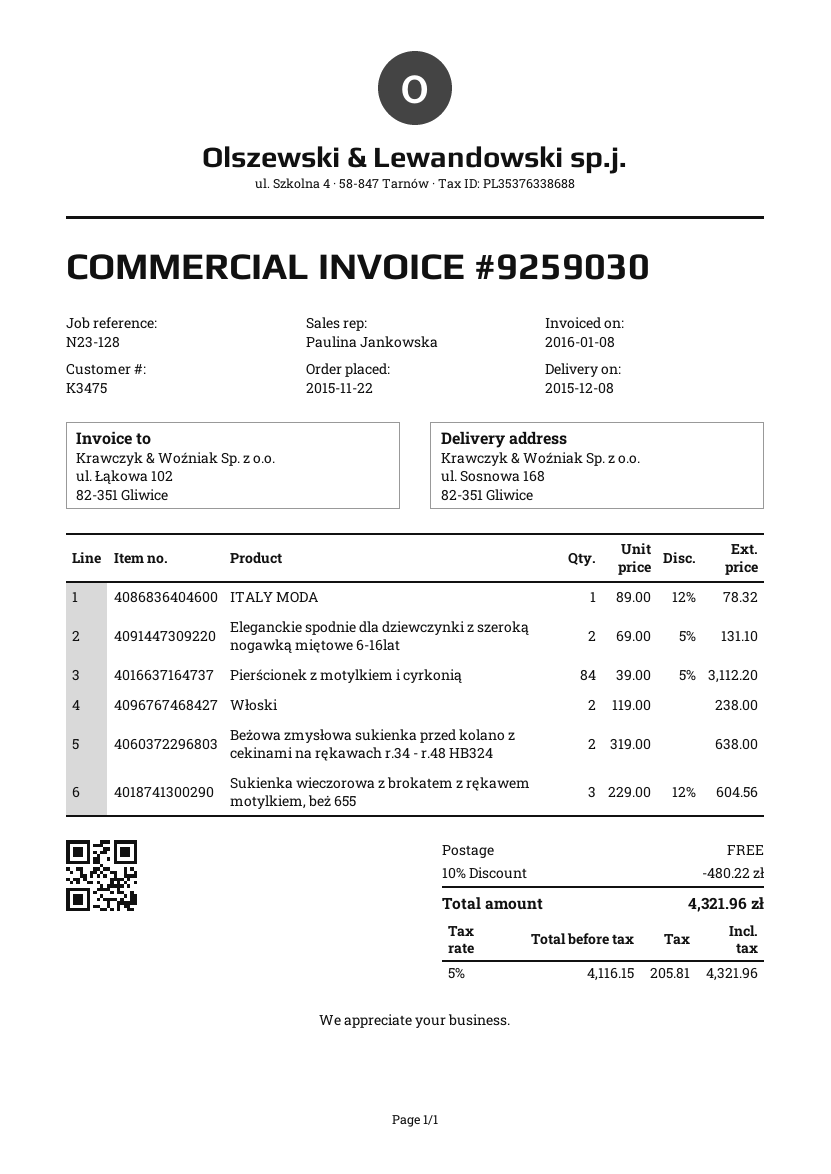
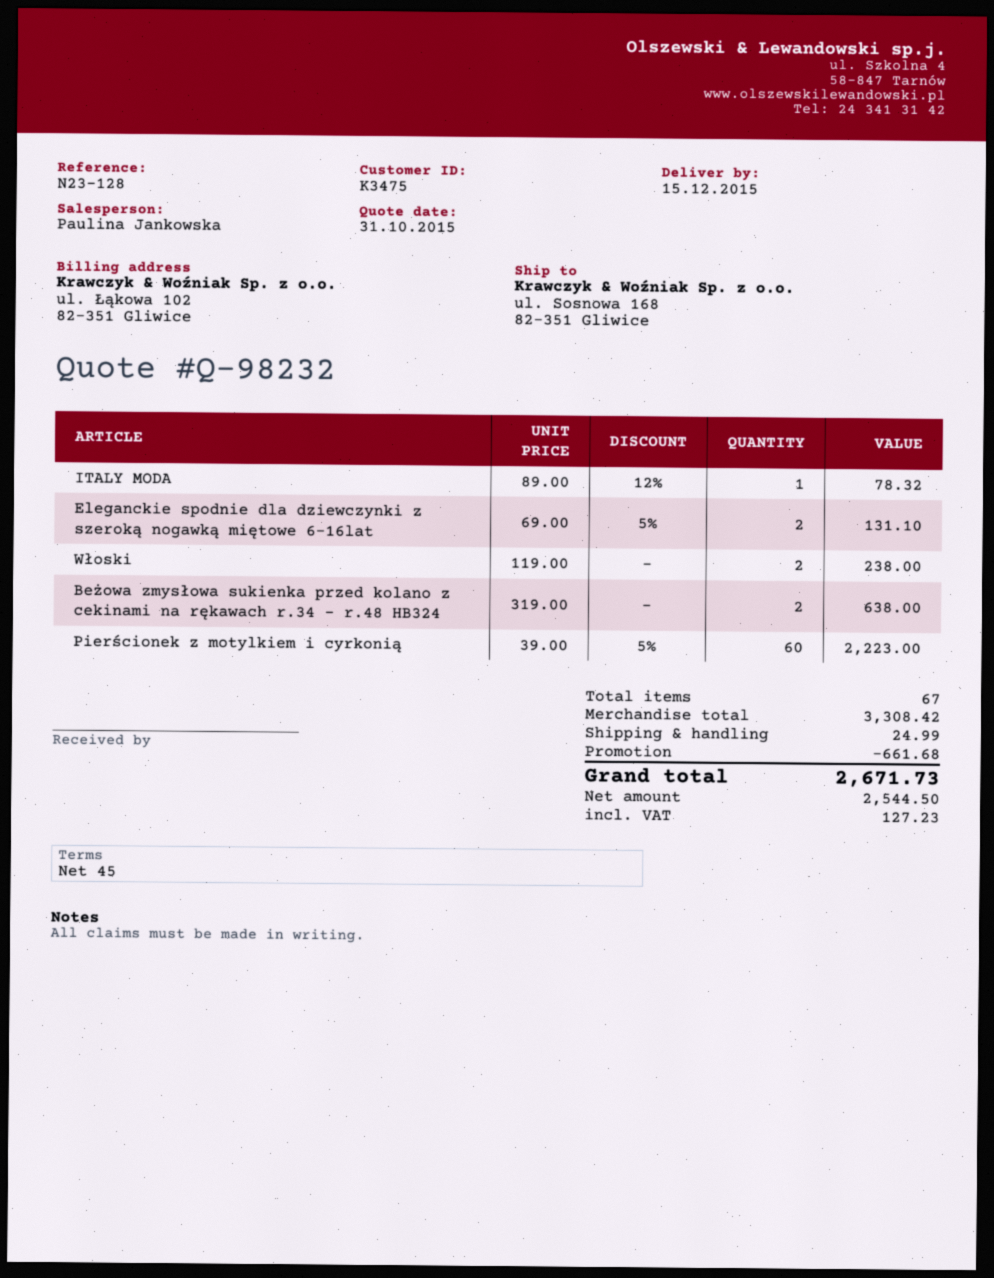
delivery date: 2015-12-08 -> 2015-12-15
Pierścionek z motylkiem i cyrkonią: 84 x 39.00 - 5% = 3112.20 -> 60 x 39.00 - 5% = 2223.00
Sukienka wieczorowa z brokatem z rękawem motylkiem, beż 655: 3 x 229.00 - 12% = 604.56 -> none
discount: 480.22 -> 661.68
shipping: 0.00 -> 24.99
net: 4116.15 -> 2544.50
tax: 205.81 -> 127.23
total: 4321.96 -> 2671.73

